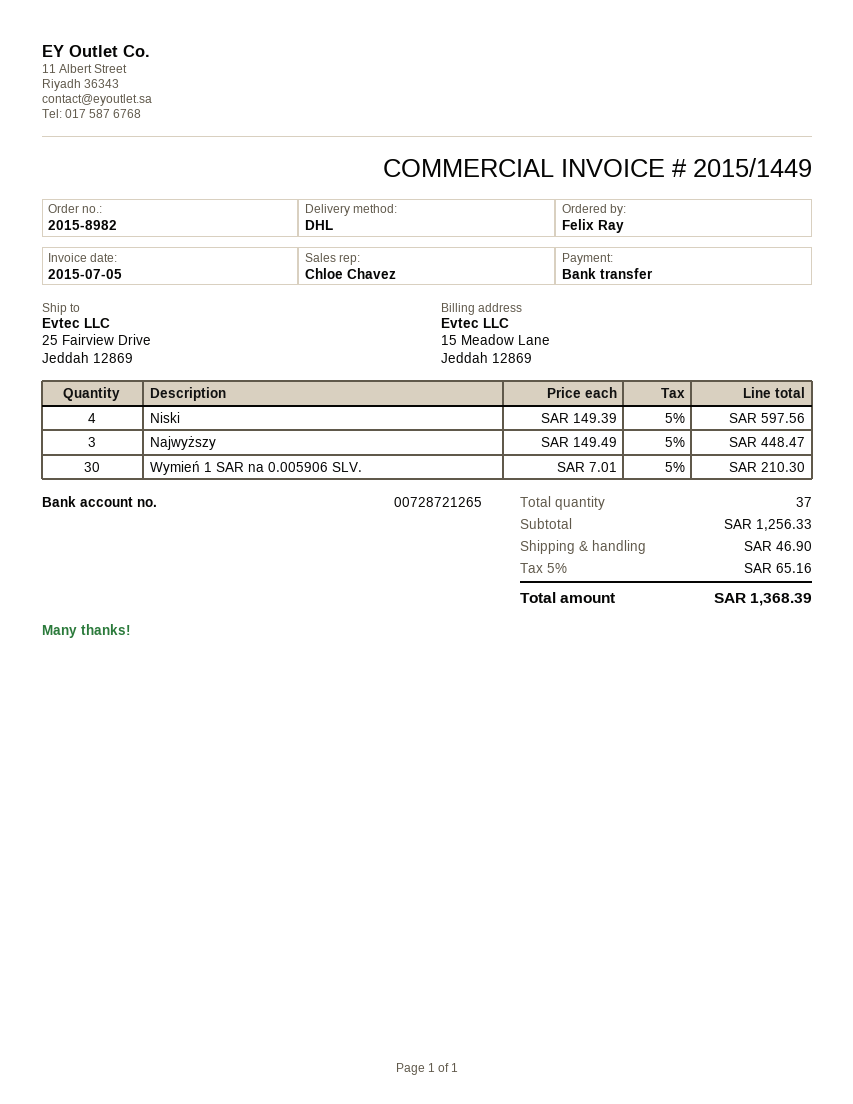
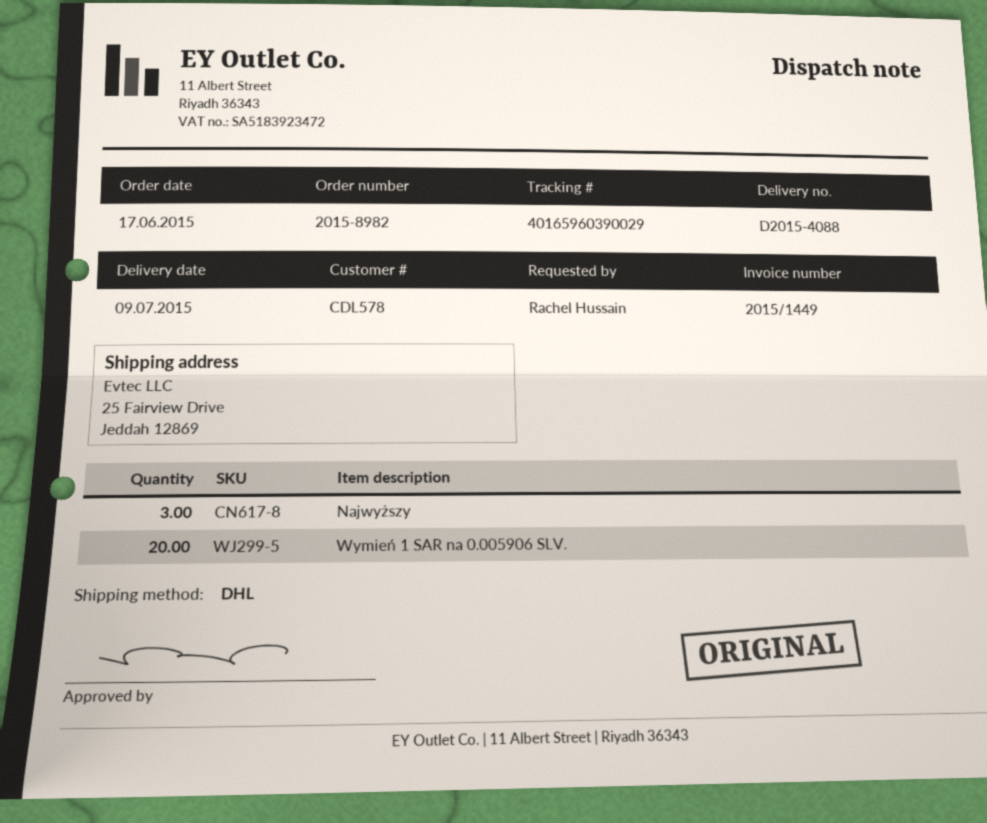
ordered by: Felix Ray -> Rachel Hussain
Niski: 4 -> none
Wymień 1 SAR na 0.005906 SLV.: 30 -> 20

